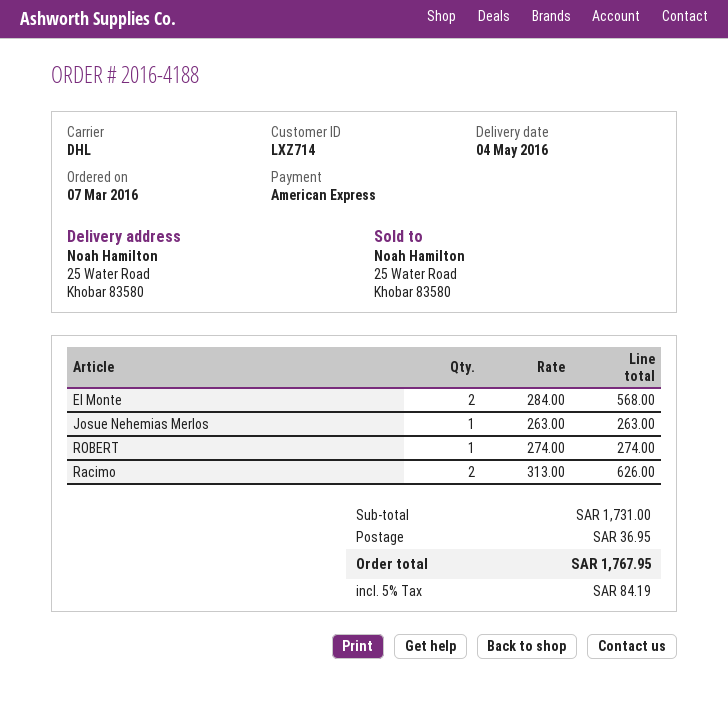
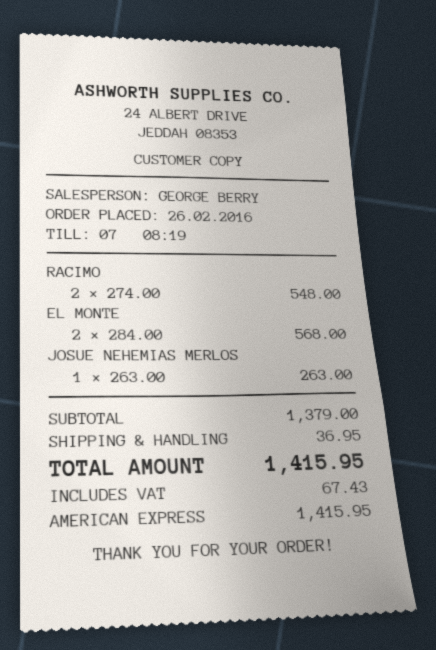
order date: 2016-03-07 -> 2016-02-26
ROBERT: 1 x 274.00 = 274.00 -> none
Racimo: 2 x 313.00 = 626.00 -> 2 x 274.00 = 548.00
subtotal: 1731.00 -> 1379.00
tax: 84.19 -> 67.43
total: 1767.95 -> 1415.95

